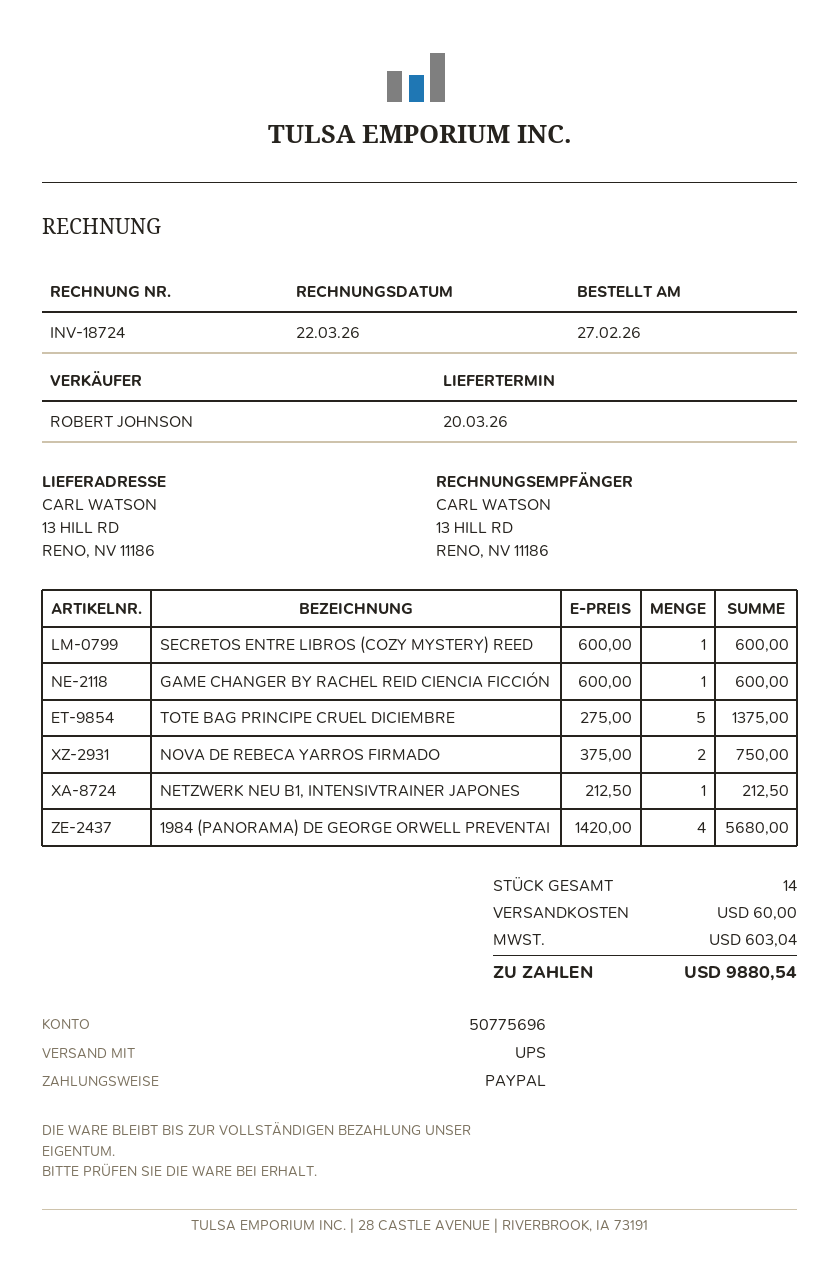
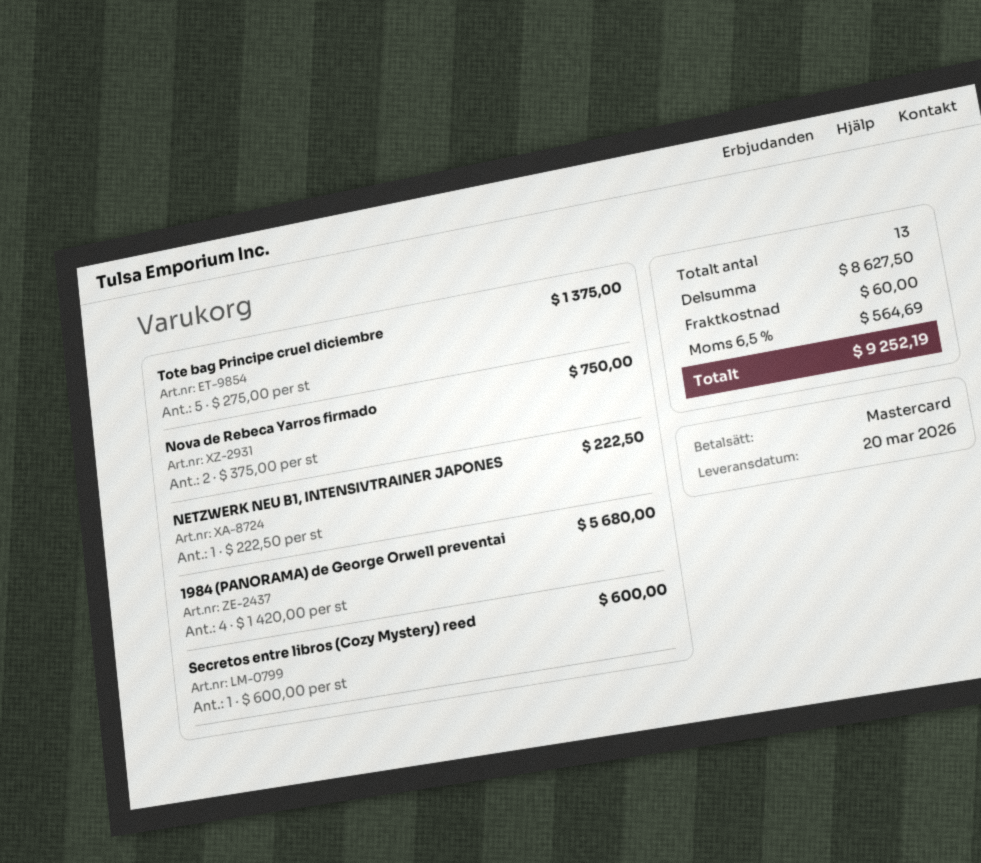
payment method: PayPal -> Mastercard
GAME CHANGER BY RACHEL REID CIENCIA FICCIÓN: 1 x 600.00 = 600.00 -> none
NETZWERK NEU B1, INTENSIVTRAINER JAPONES: 1 x 212.50 = 212.50 -> 1 x 222.50 = 222.50
total quantity: 14 -> 13
tax: 603.04 -> 564.69
total: 9880.54 -> 9252.19

